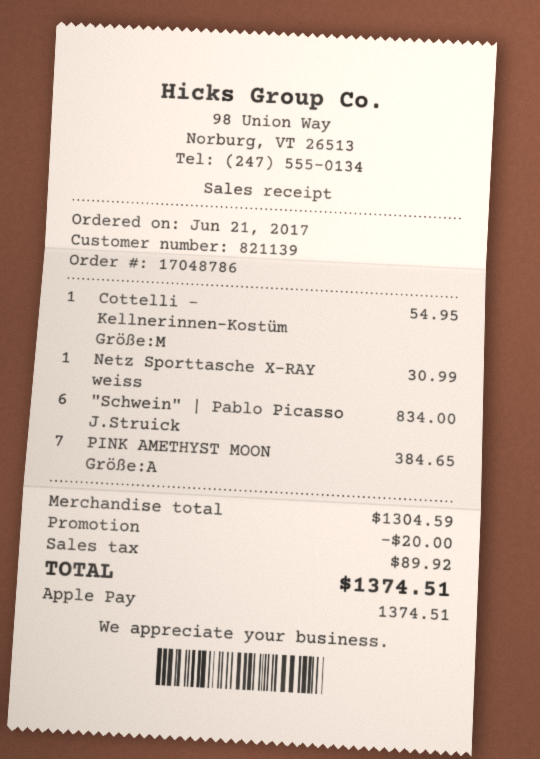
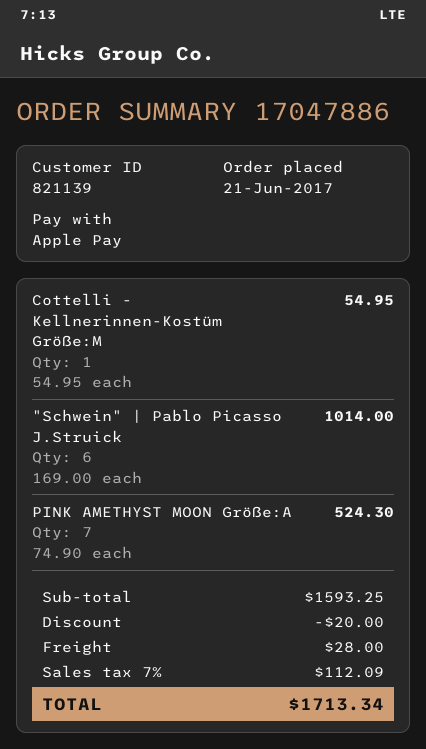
order number: 17048786 -> 17047886
Netz Sporttasche X-RAY weiss: 1 for 30.99 -> none
"Schwein" | Pablo Picasso J.Struick: 6 for 834.00 -> 6 for 1014.00
PINK AMETHYST MOON Größe:A: 7 for 384.65 -> 7 for 524.30
subtotal: 1304.59 -> 1593.25
shipping: none -> 28.00
tax: 89.92 -> 112.09
total: 1374.51 -> 1713.34

